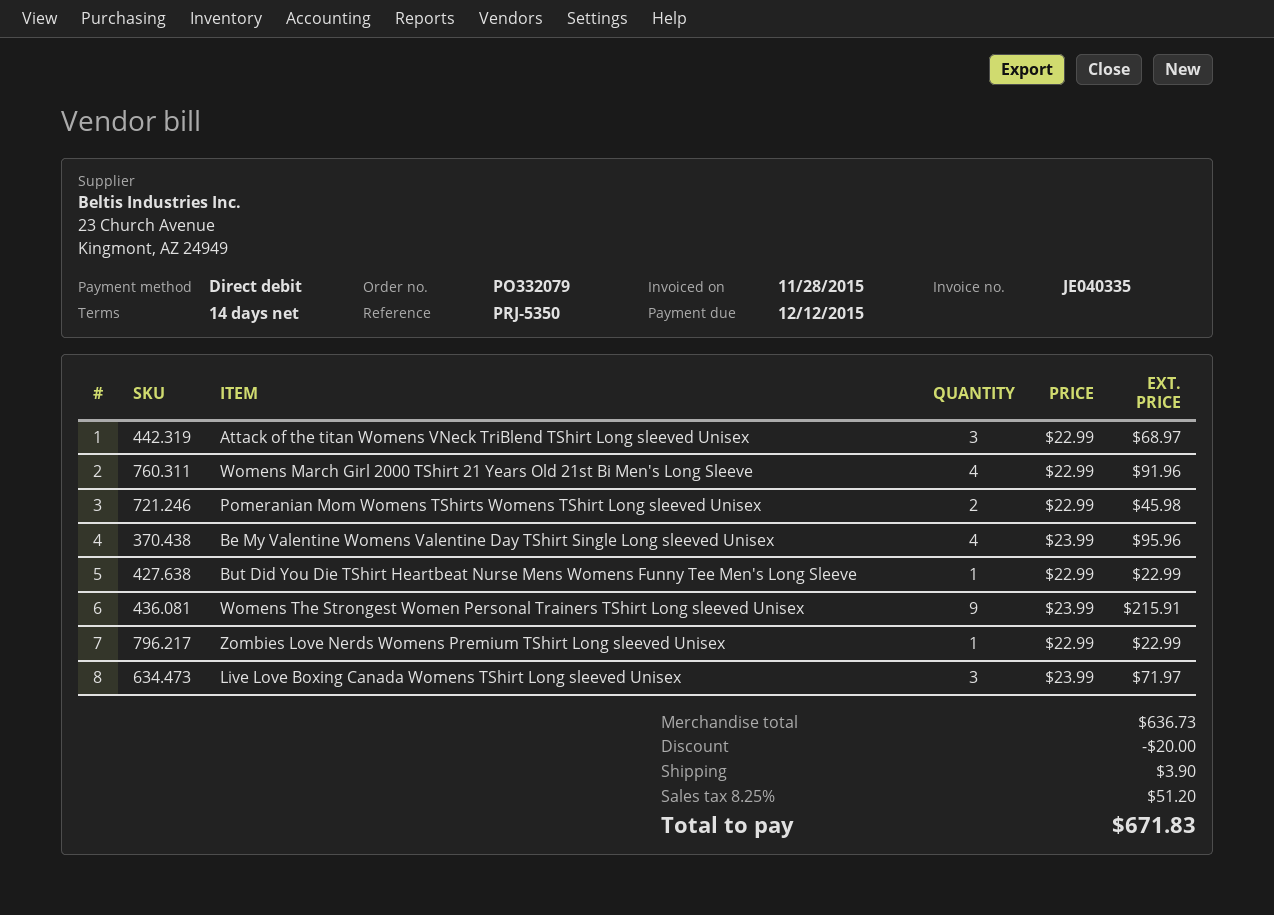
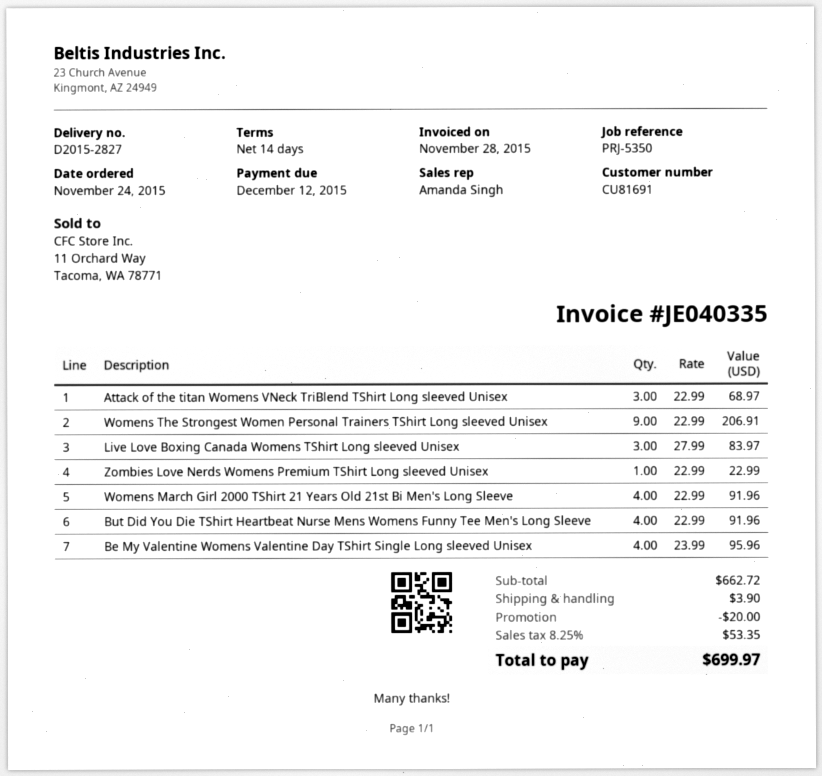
Pomeranian Mom Womens TShirts Womens TShirt Long sleeved Unisex: 2 x 22.99 = 45.98 -> none
But Did You Die TShirt Heartbeat Nurse Mens Womens Funny Tee Men's Long Sleeve: 1 x 22.99 = 22.99 -> 4 x 22.99 = 91.96
Womens The Strongest Women Personal Trainers TShirt Long sleeved Unisex: 9 x 23.99 = 215.91 -> 9 x 22.99 = 206.91
Live Love Boxing Canada Womens TShirt Long sleeved Unisex: 3 x 23.99 = 71.97 -> 3 x 27.99 = 83.97
subtotal: 636.73 -> 662.72
tax: 8.25% = 51.20 -> 8.25% = 53.35
total: 671.83 -> 699.97

